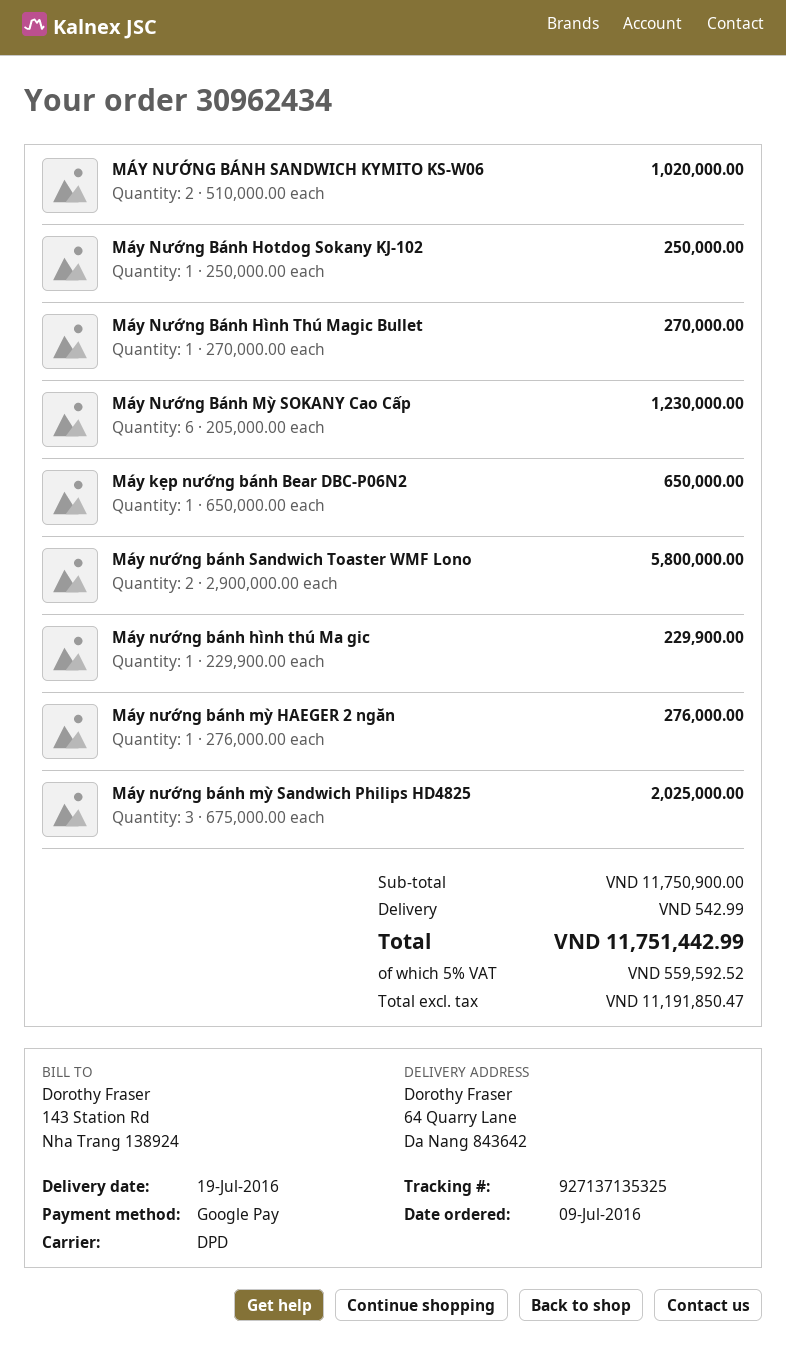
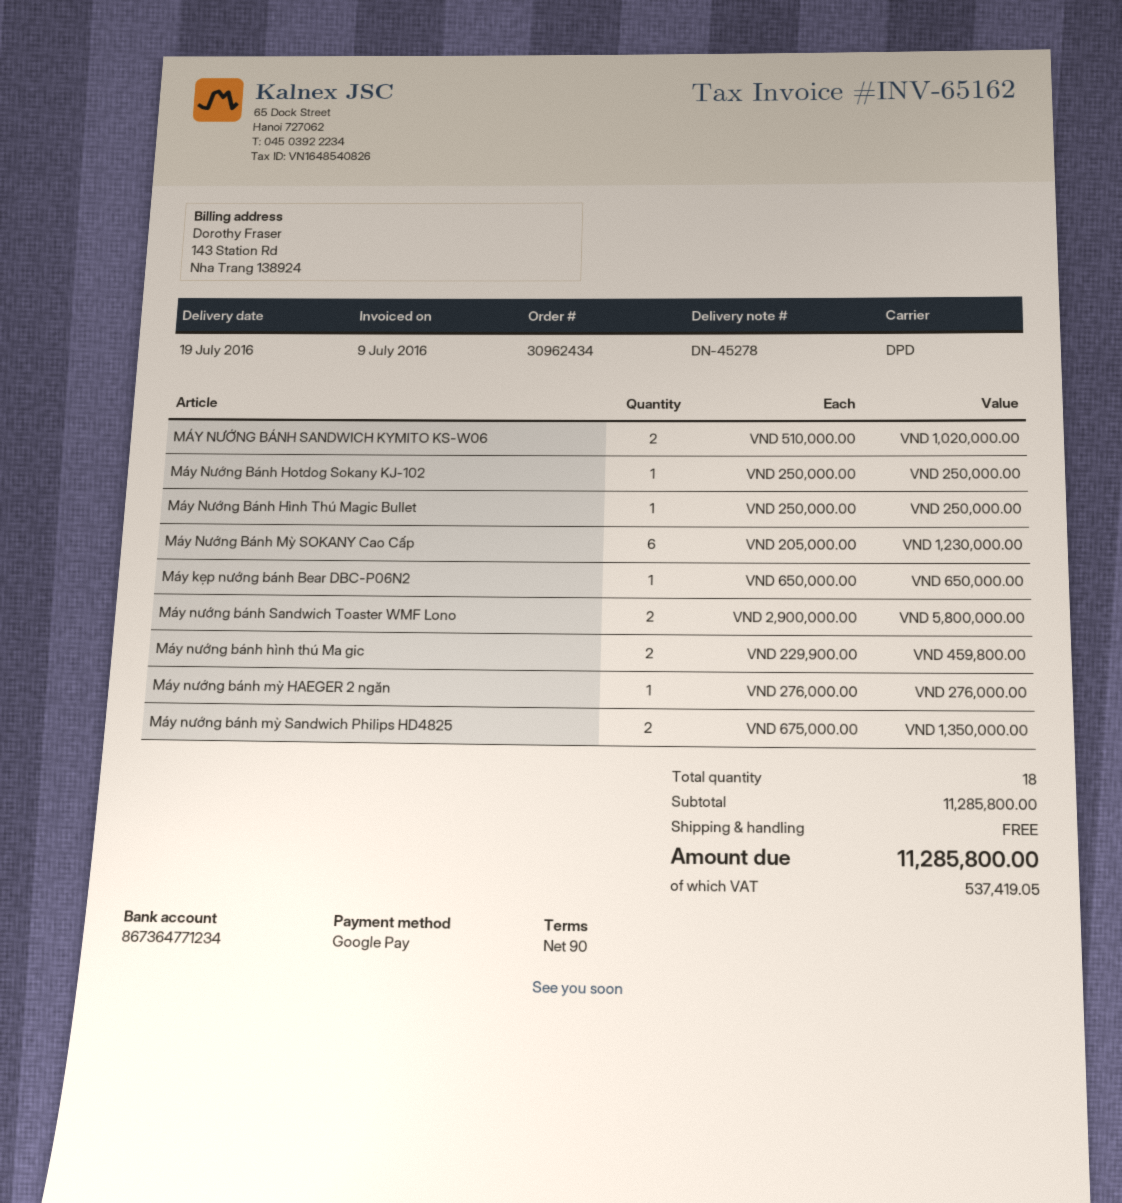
Máy Nướng Bánh Hình Thú Magic Bullet: 1 x 270000.00 = 270000.00 -> 1 x 250000.00 = 250000.00
Máy nướng bánh hình thú Ma gic: 1 x 229900.00 = 229900.00 -> 2 x 229900.00 = 459800.00
Máy nướng bánh mỳ Sandwich Philips HD4825: 3 x 675000.00 = 2025000.00 -> 2 x 675000.00 = 1350000.00
subtotal: 11750900.00 -> 11285800.00
shipping: 542.99 -> 0.00
tax: 559592.52 -> 537419.05
total: 11751442.99 -> 11285800.00

